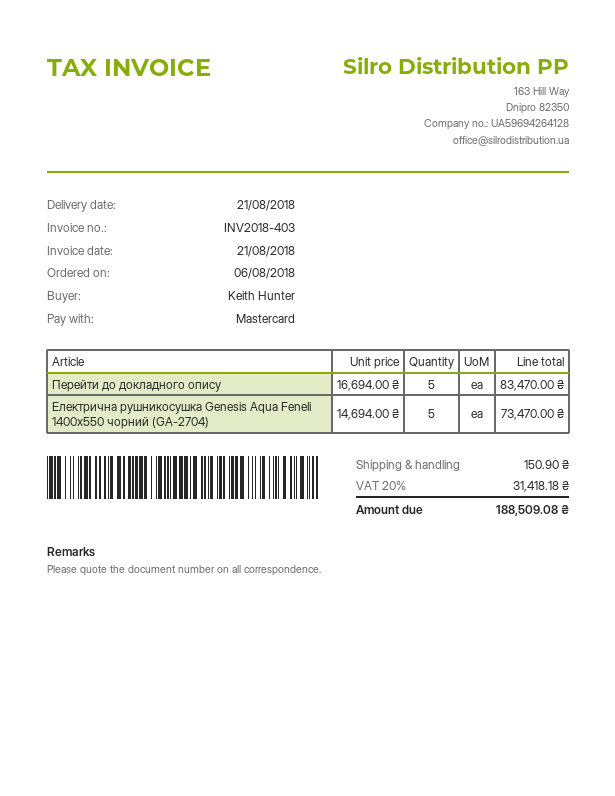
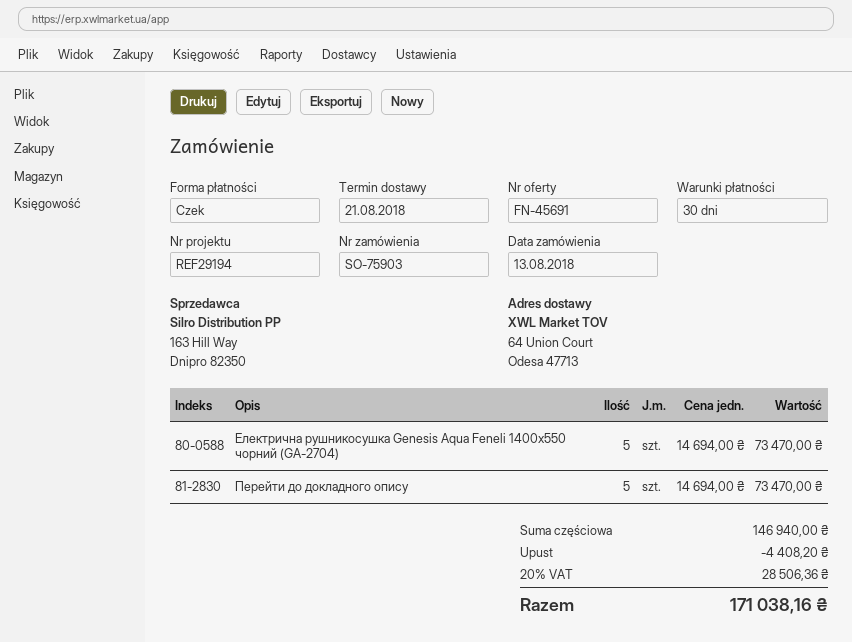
order date: 2018-08-06 -> 2018-08-13
payment method: Mastercard -> cheque
Перейти до докладного опису: 5 x 16694.00 = 83470.00 -> 5 x 14694.00 = 73470.00
discount: none -> 4408.20
shipping: 150.90 -> none
tax: 20% = 31418.18 -> 20% = 28506.36
total: 188509.08 -> 171038.16

